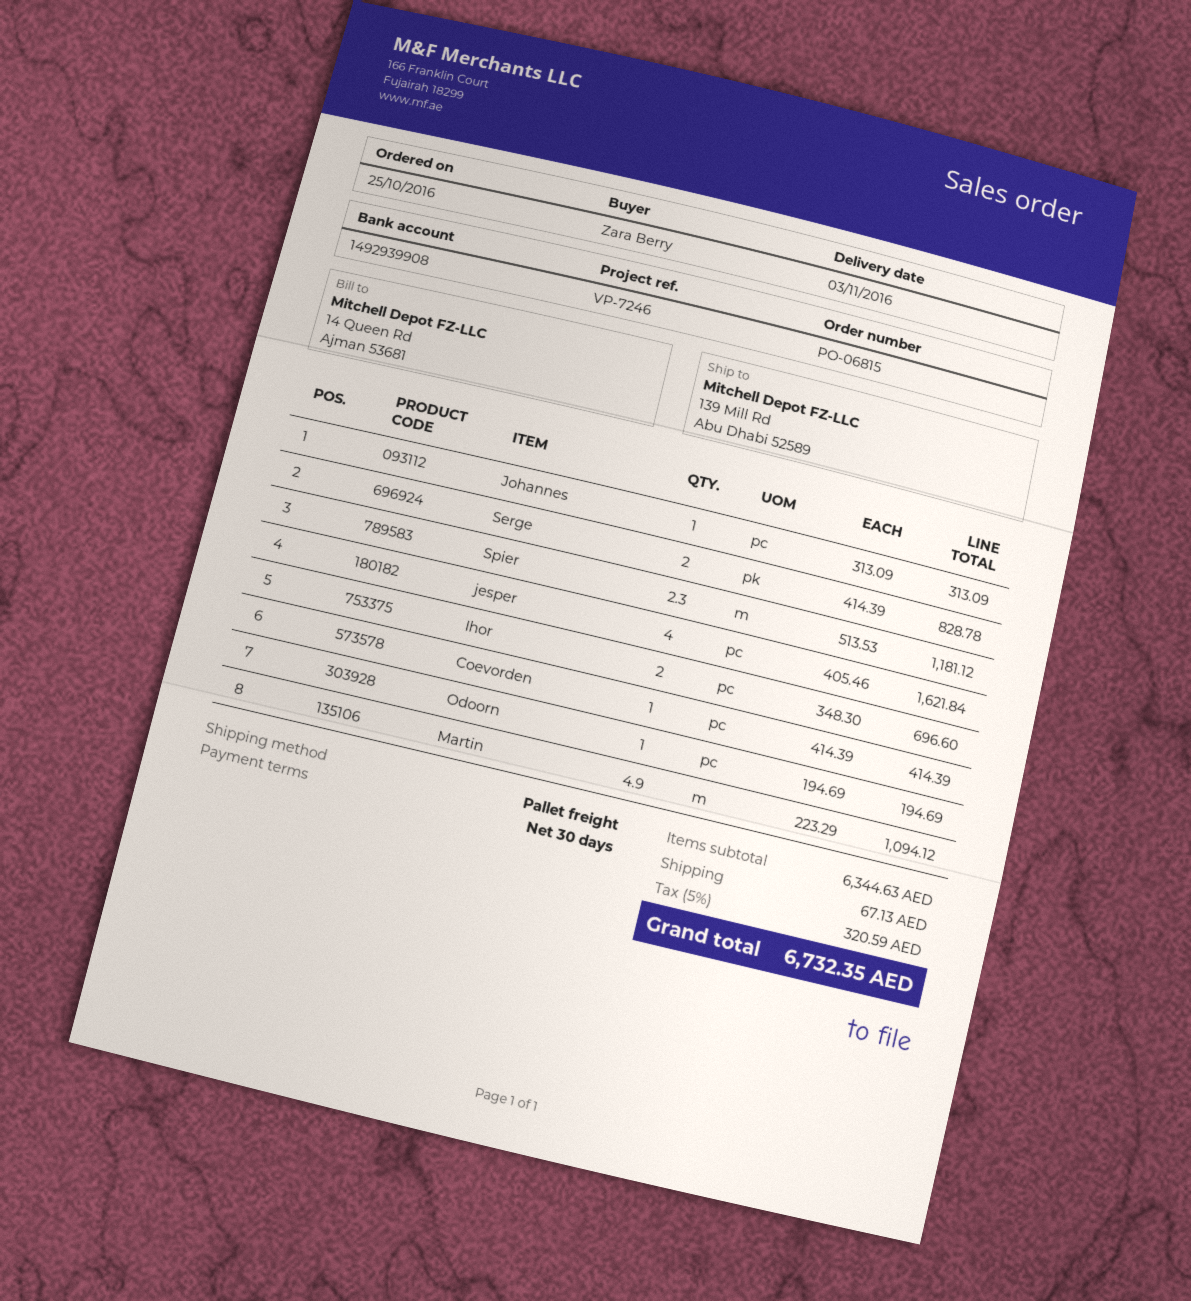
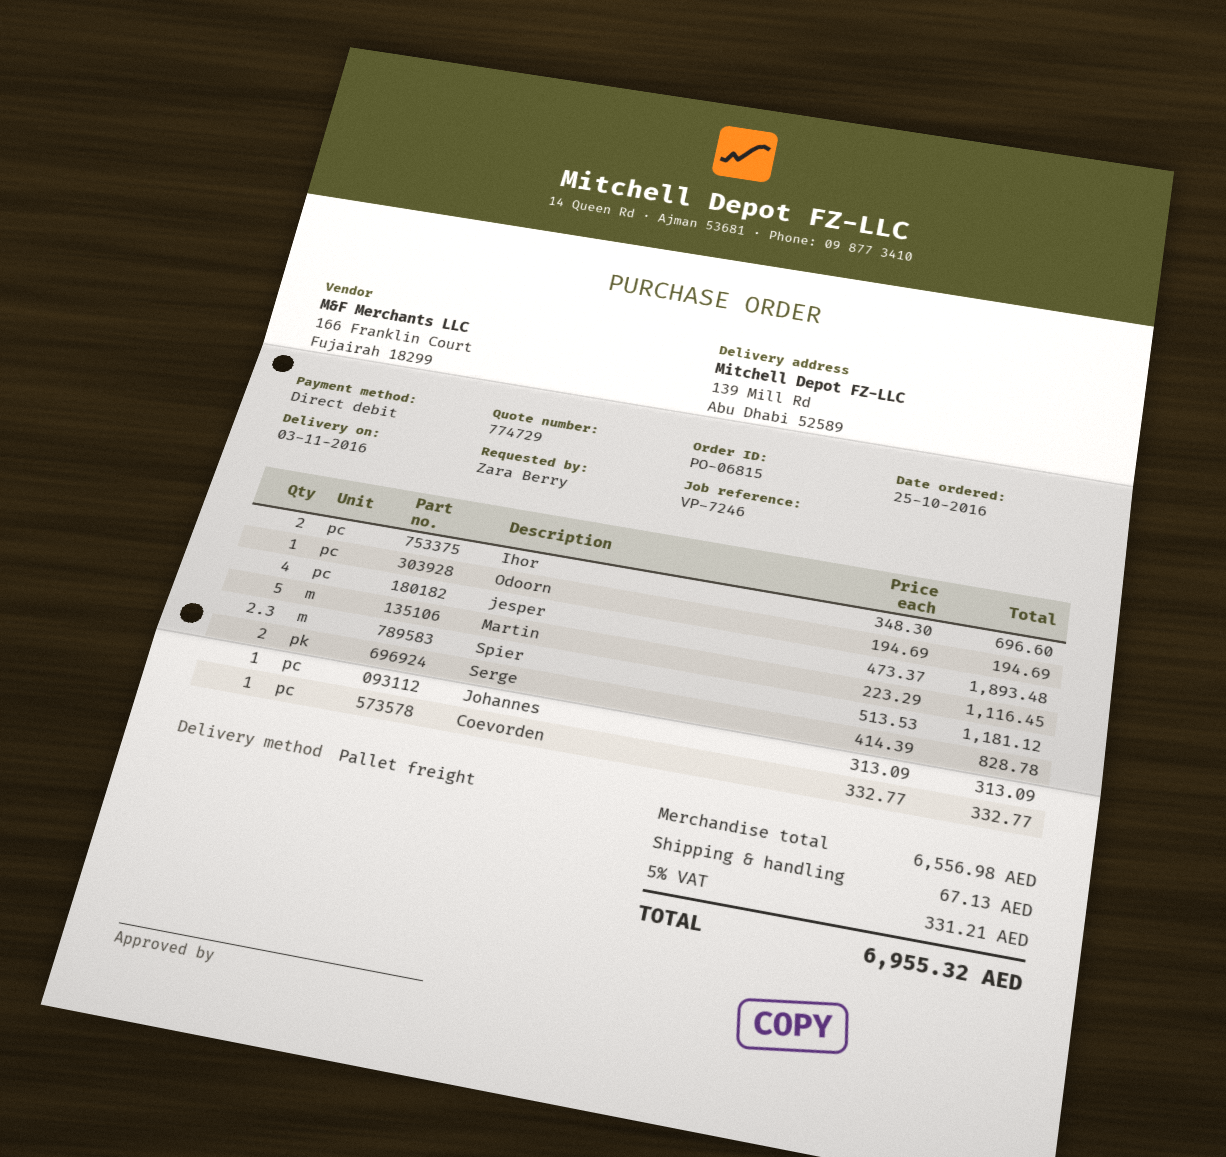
jesper: 4 x 405.46 = 1621.84 -> 4 x 473.37 = 1893.48
Coevorden: 1 x 414.39 = 414.39 -> 1 x 332.77 = 332.77
Martin: 4.9 x 223.29 = 1094.12 -> 5 x 223.29 = 1116.45
subtotal: 6344.63 -> 6556.98
tax: 5% = 320.59 -> 5% = 331.21
total: 6732.35 -> 6955.32

